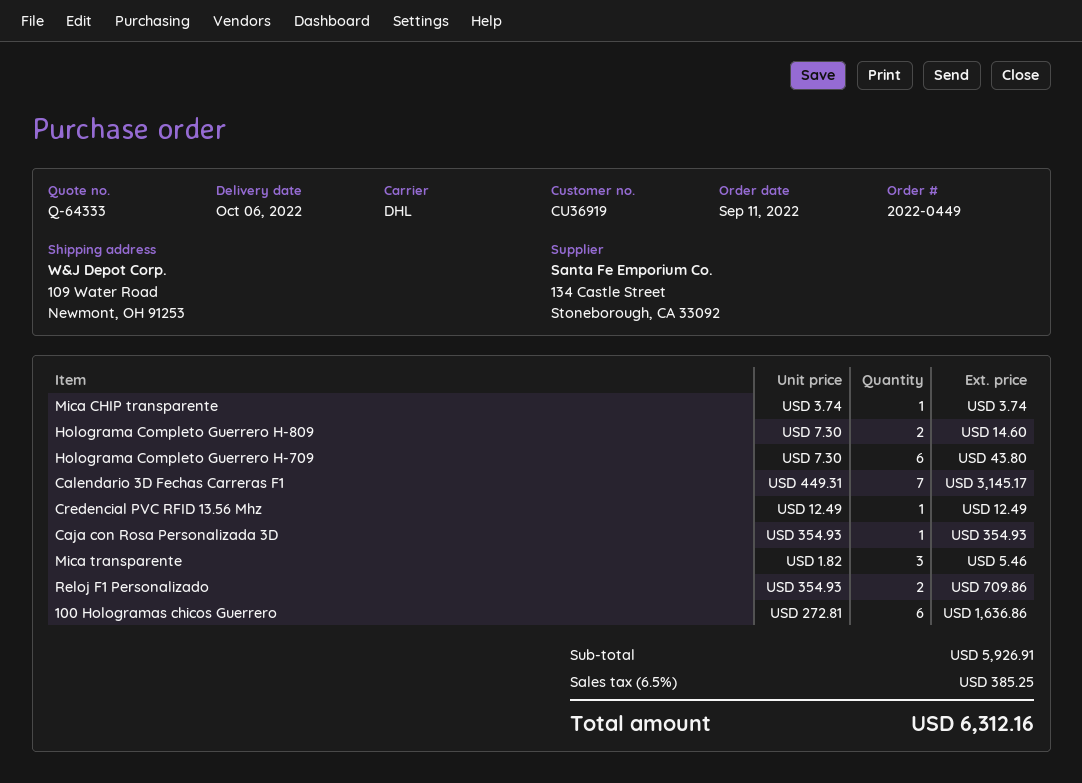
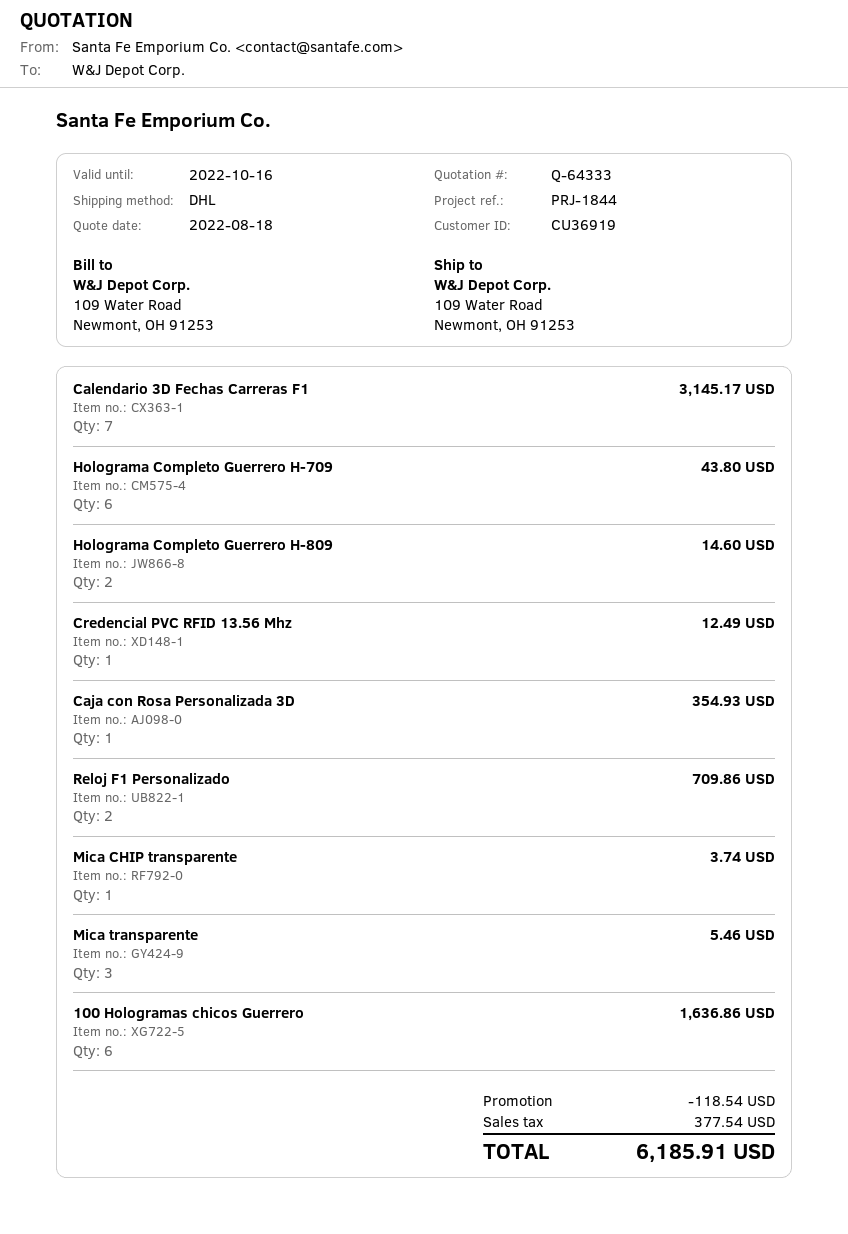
discount: none -> 118.54
tax: 385.25 -> 377.54
total: 6312.16 -> 6185.91

